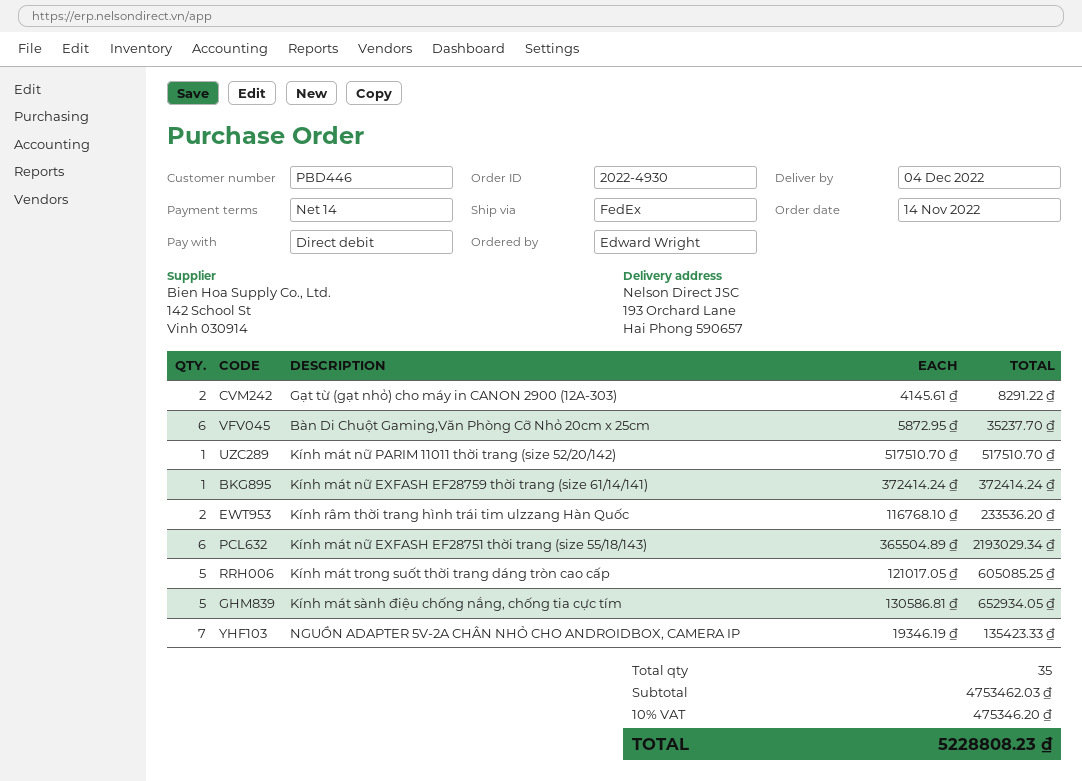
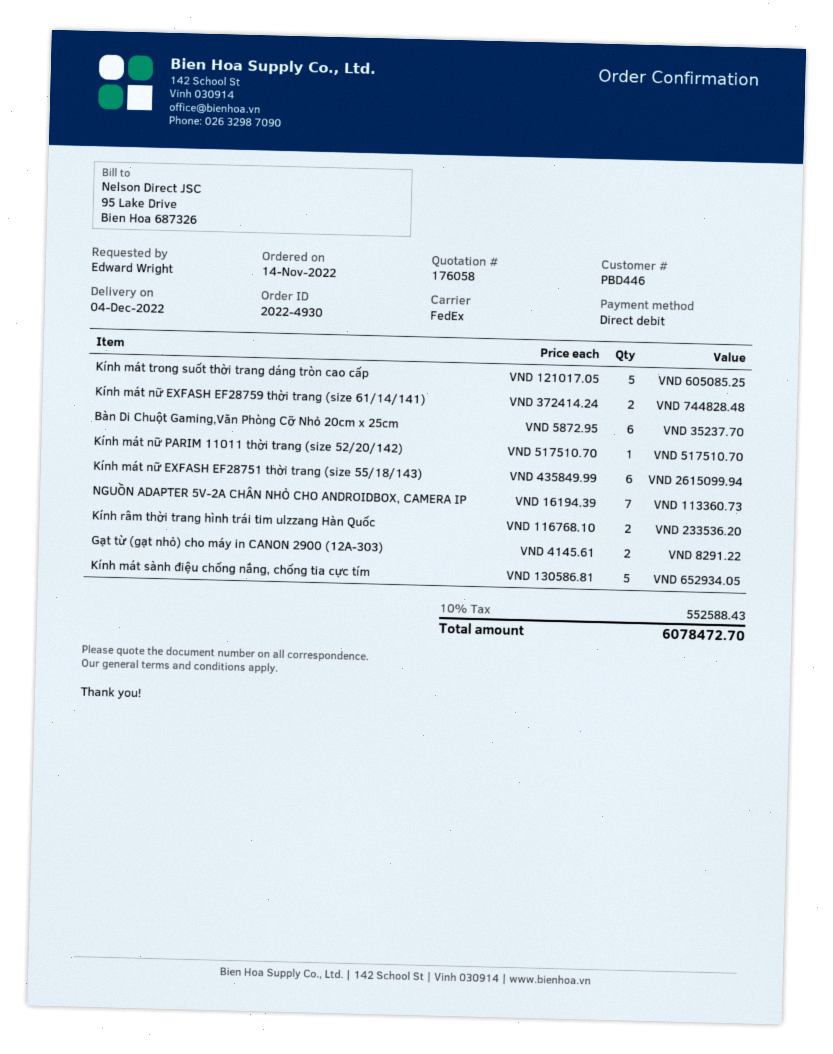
Kính mát nữ EXFASH EF28759 thời trang (size 61/14/141): 1 x 372414.24 = 372414.24 -> 2 x 372414.24 = 744828.48
Kính mát nữ EXFASH EF28751 thời trang (size 55/18/143): 6 x 365504.89 = 2193029.34 -> 6 x 435849.99 = 2615099.94
NGUỒN ADAPTER 5V-2A CHÂN NHỎ CHO ANDROIDBOX, CAMERA IP: 7 x 19346.19 = 135423.33 -> 7 x 16194.39 = 113360.73
tax: 10% = 475346.20 -> 10% = 552588.43
total: 5228808.23 -> 6078472.70

